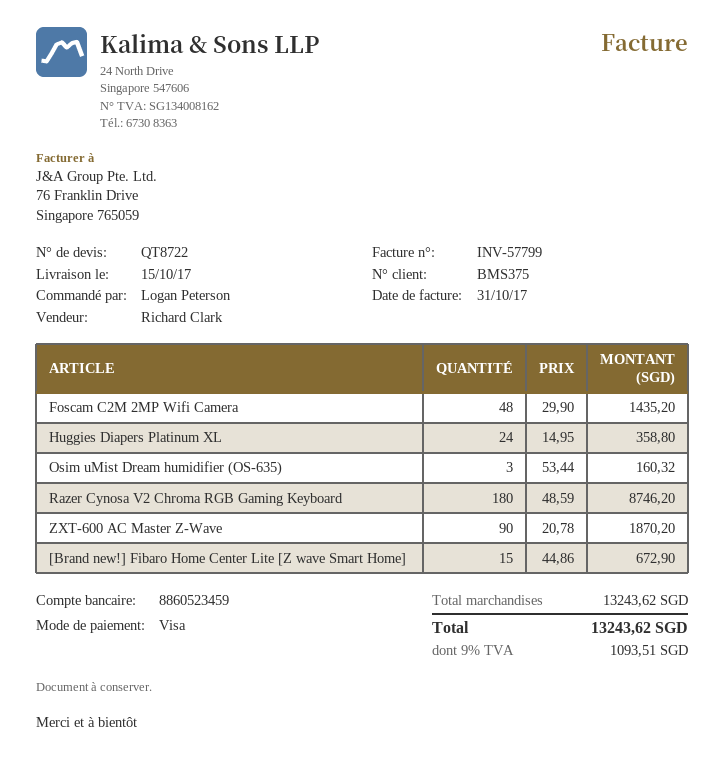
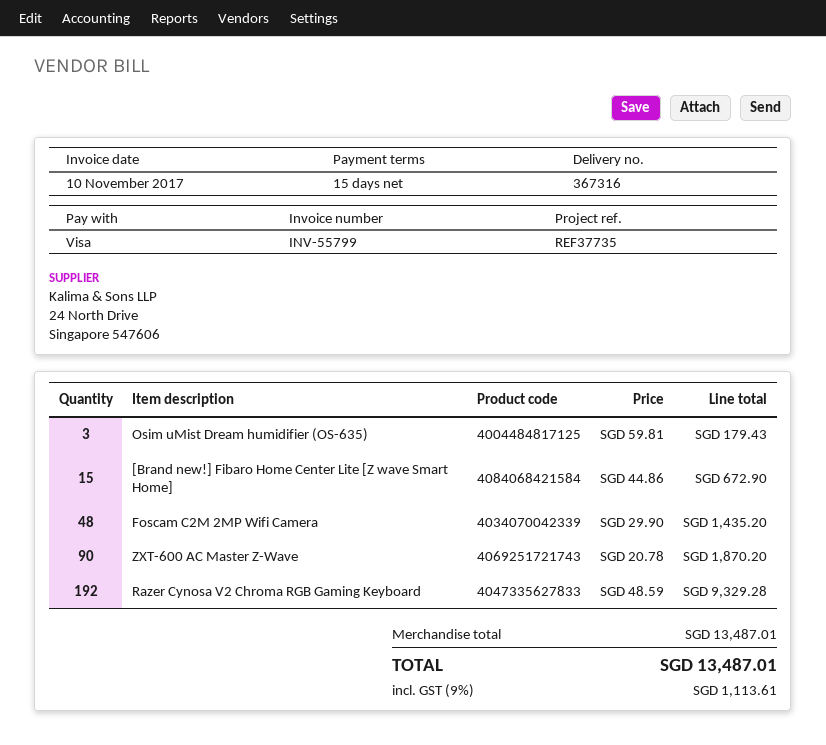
invoice number: INV-57799 -> INV-55799
invoice date: 2017-10-31 -> 2017-11-10
Huggies Diapers Platinum XL: 24 x 14.95 = 358.80 -> none
Osim uMist Dream humidifier (OS-635): 3 x 53.44 = 160.32 -> 3 x 59.81 = 179.43
Razer Cynosa V2 Chroma RGB Gaming Keyboard: 180 x 48.59 = 8746.20 -> 192 x 48.59 = 9329.28
subtotal: 13243.62 -> 13487.01
tax: 9% = 1093.51 -> 9% = 1113.61
total: 13243.62 -> 13487.01

